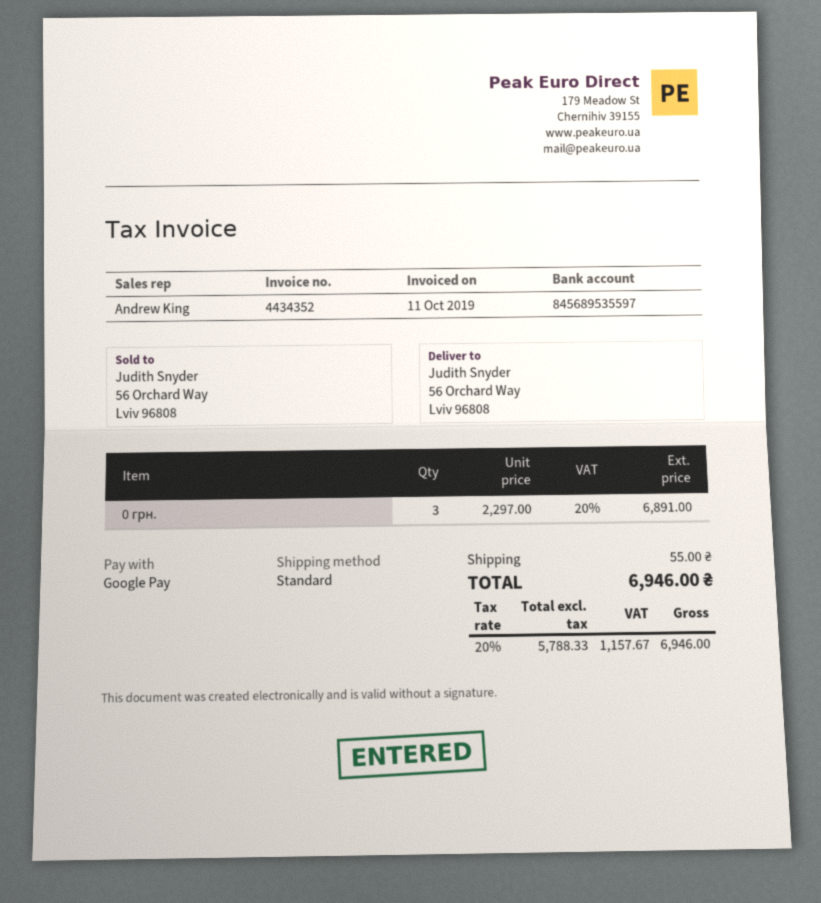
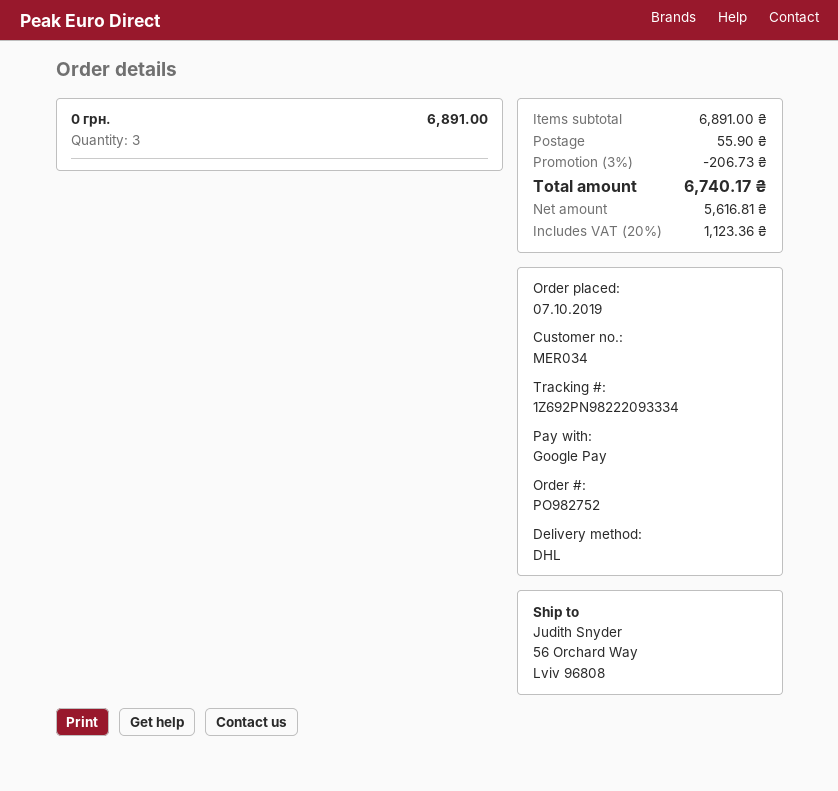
shipping method: standard -> DHL
discount: none -> 3% = 206.73
shipping: 55.00 -> 55.90
net: 5788.33 -> 5616.81
tax: 20% = 1157.67 -> 20% = 1123.36
total: 6946.00 -> 6740.17

